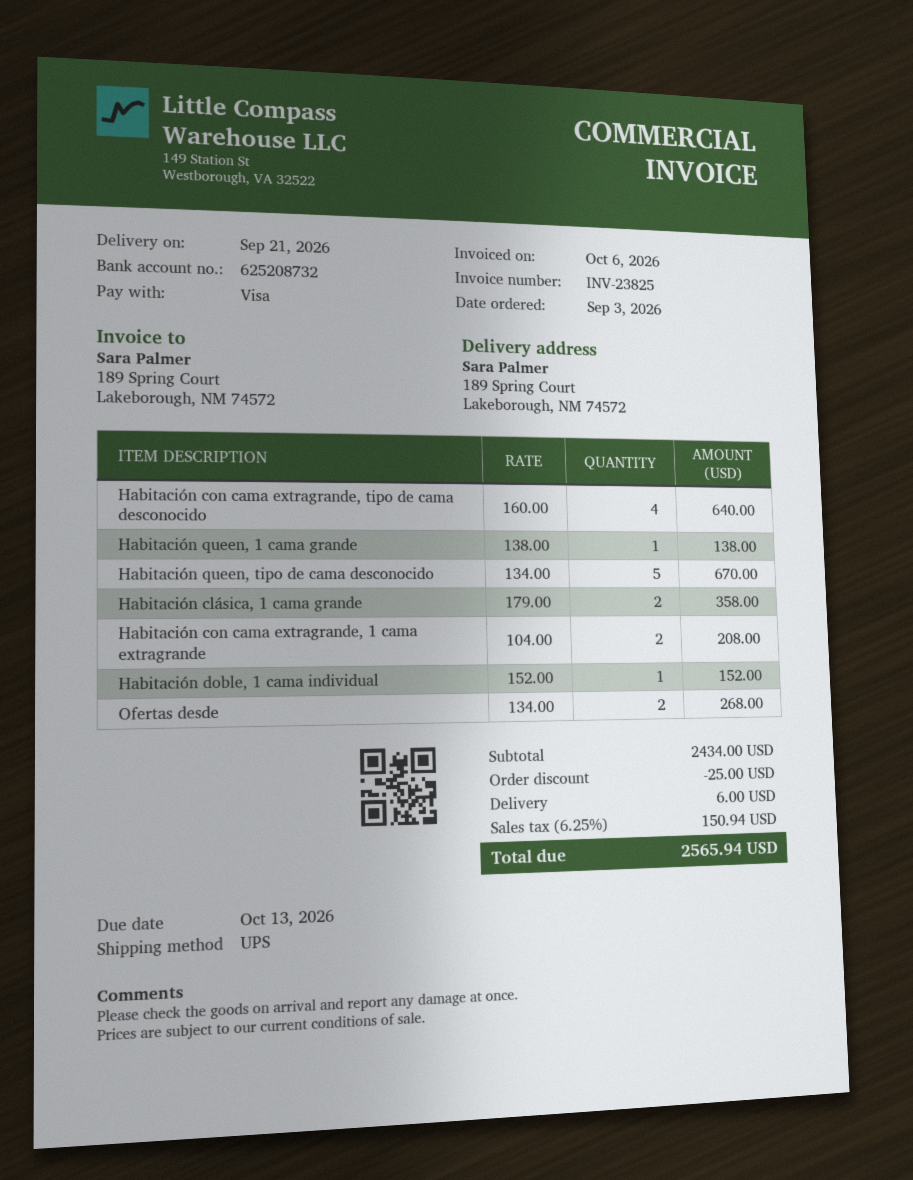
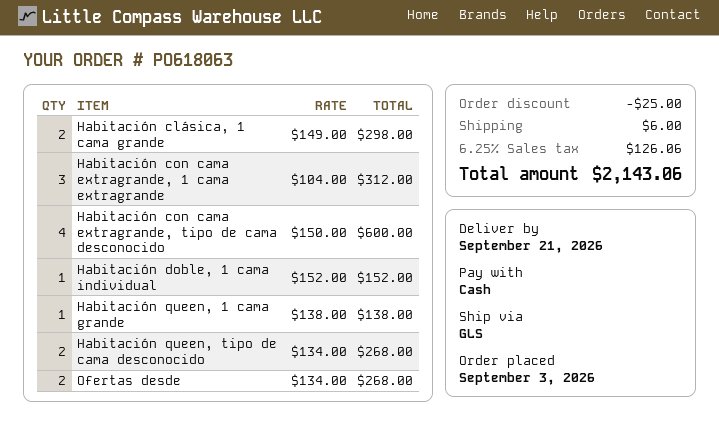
payment method: Visa -> cash
shipping method: UPS -> GLS
Habitación con cama extragrande, tipo de cama desconocido: 4 x 160.00 = 640.00 -> 4 x 150.00 = 600.00
Habitación queen, tipo de cama desconocido: 5 x 134.00 = 670.00 -> 2 x 134.00 = 268.00
Habitación clásica, 1 cama grande: 2 x 179.00 = 358.00 -> 2 x 149.00 = 298.00
Habitación con cama extragrande, 1 cama extragrande: 2 x 104.00 = 208.00 -> 3 x 104.00 = 312.00
tax: 6.25% = 150.94 -> 6.25% = 126.06
total: 2565.94 -> 2143.06

